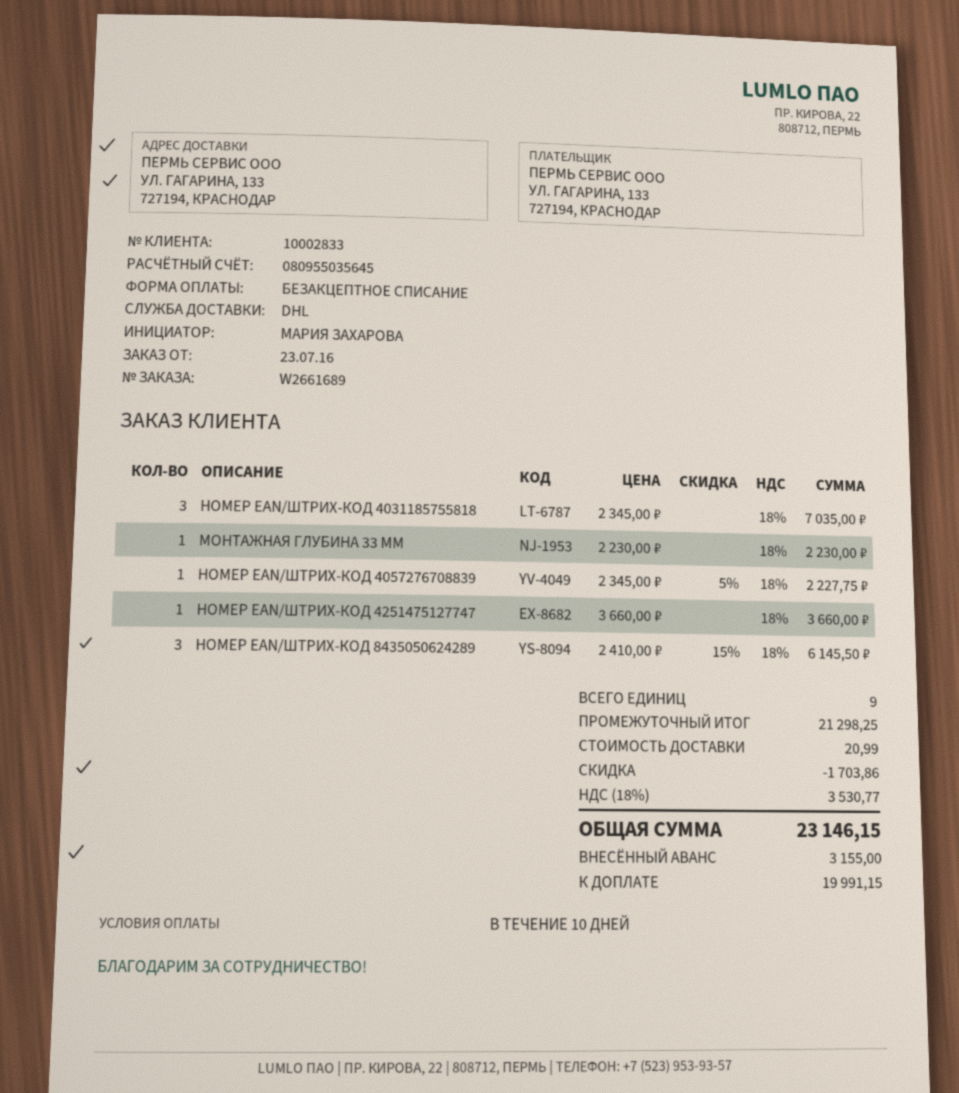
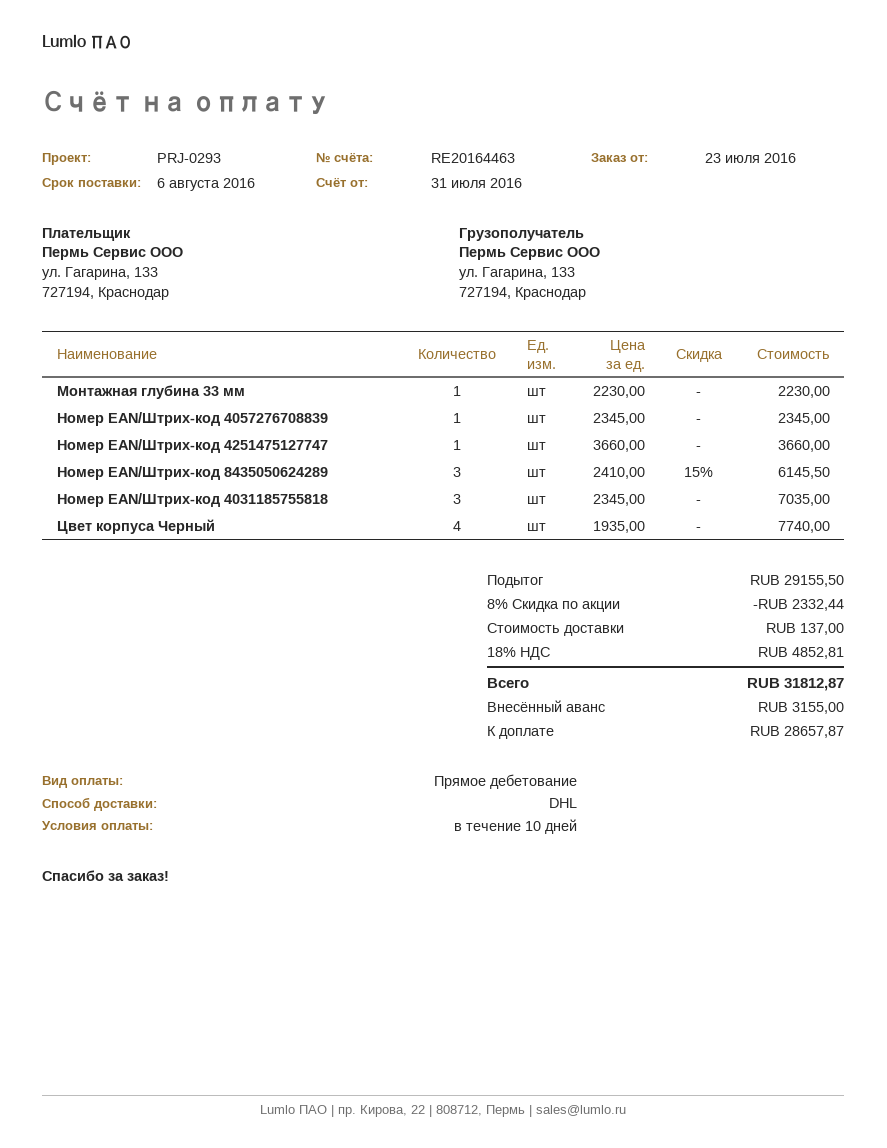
НОМЕР EAN/ШТРИХ-КОД 4057276708839: 1 x 2345.00 - 5% = 2227.75 -> 1 x 2345.00 = 2345.00
Цвет корпуса Черный: none -> 4 x 1935.00 = 7740.00
subtotal: 21298.25 -> 29155.50
discount: 1703.86 -> 2332.44
shipping: 20.99 -> 137.00
tax: 18% = 3530.77 -> 18% = 4852.81
total: 23146.15 -> 31812.87
balance: 19991.15 -> 28657.87

